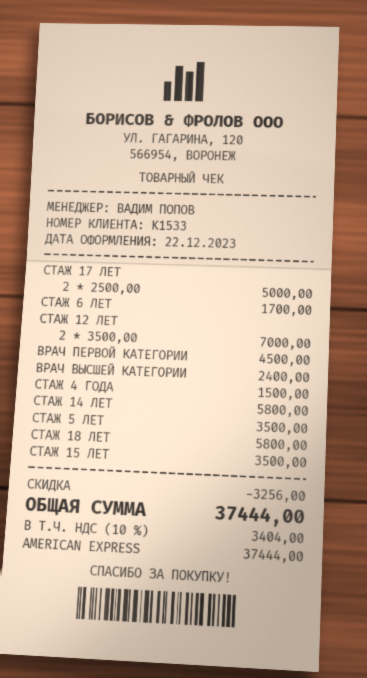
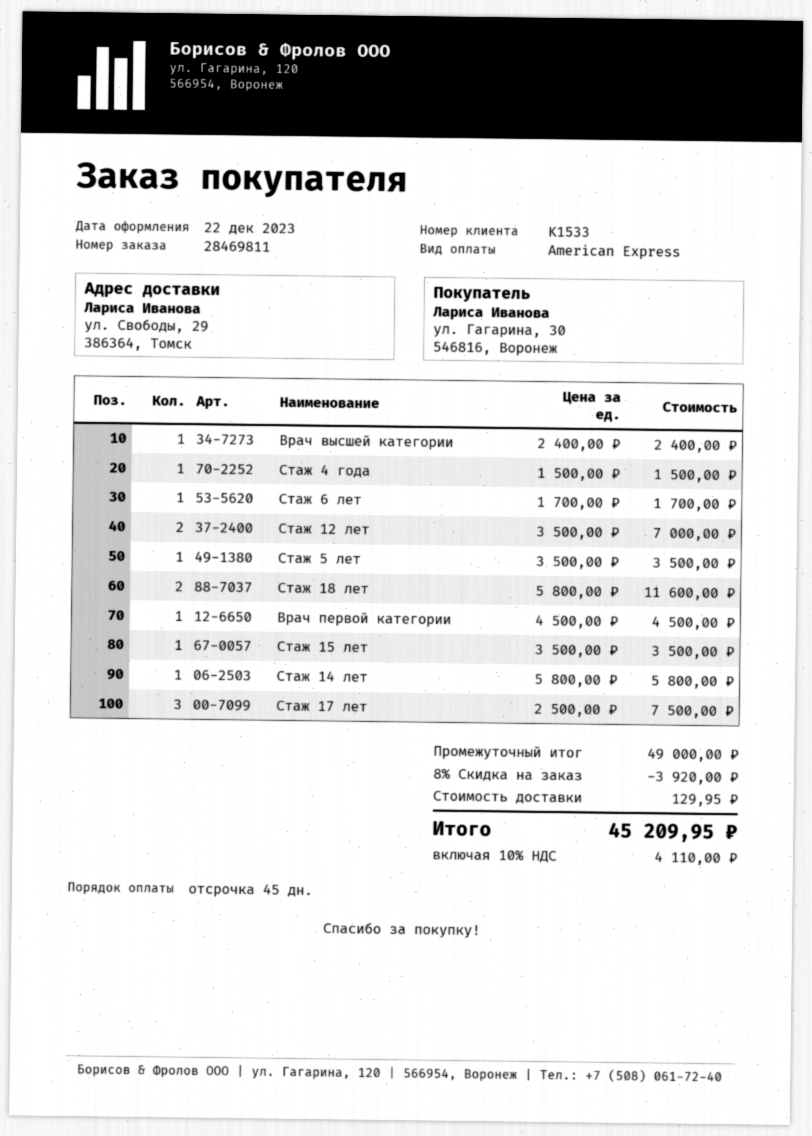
СТАЖ 17 ЛЕТ: 2 x 2500.00 = 5000.00 -> 3 x 2500.00 = 7500.00
СТАЖ 18 ЛЕТ: 1 x 5800.00 = 5800.00 -> 2 x 5800.00 = 11600.00
discount: 3256.00 -> 3920.00
shipping: none -> 129.95
tax: 10% = 3404.00 -> 10% = 4110.00
total: 37444.00 -> 45209.95

